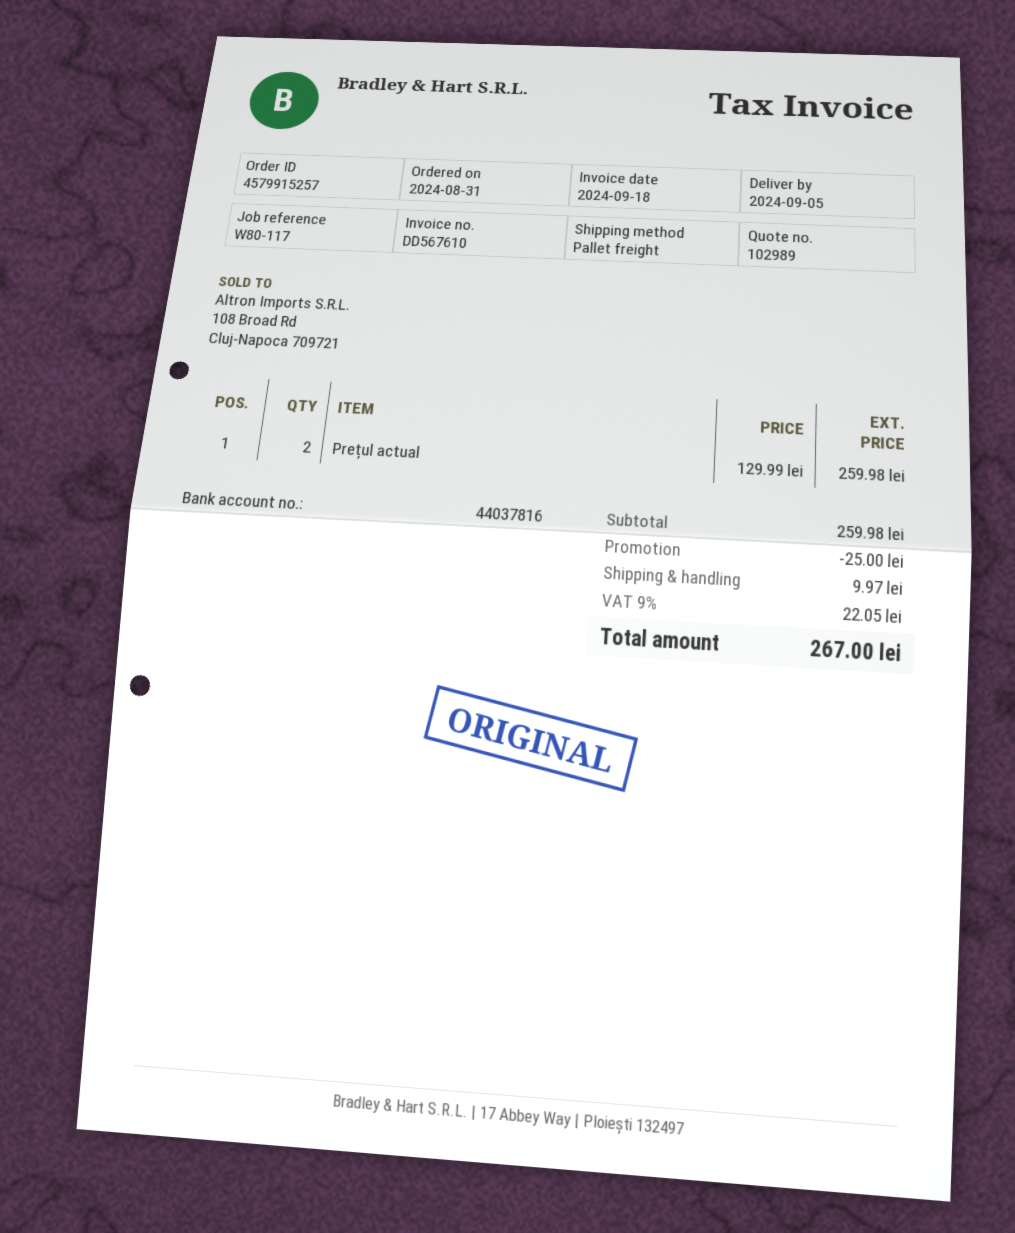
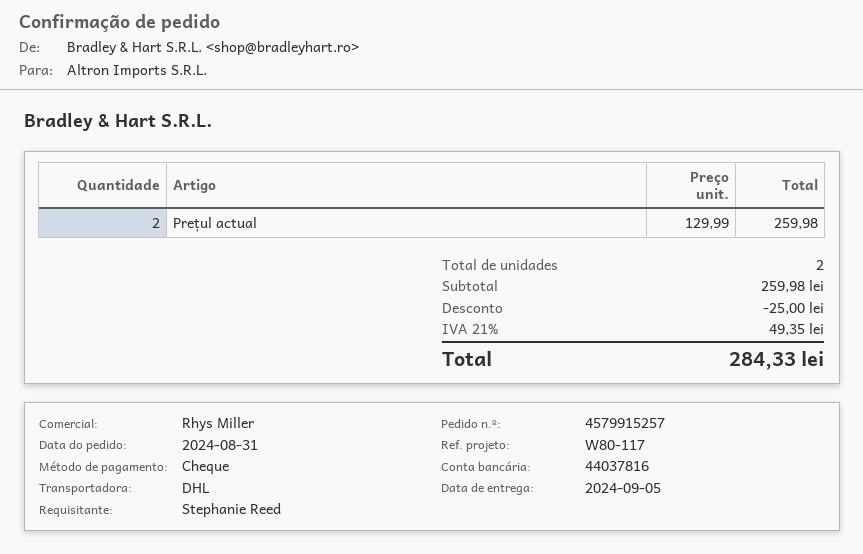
shipping method: pallet freight -> DHL
shipping: 9.97 -> none
tax: 9% = 22.05 -> 21% = 49.35
total: 267.00 -> 284.33

